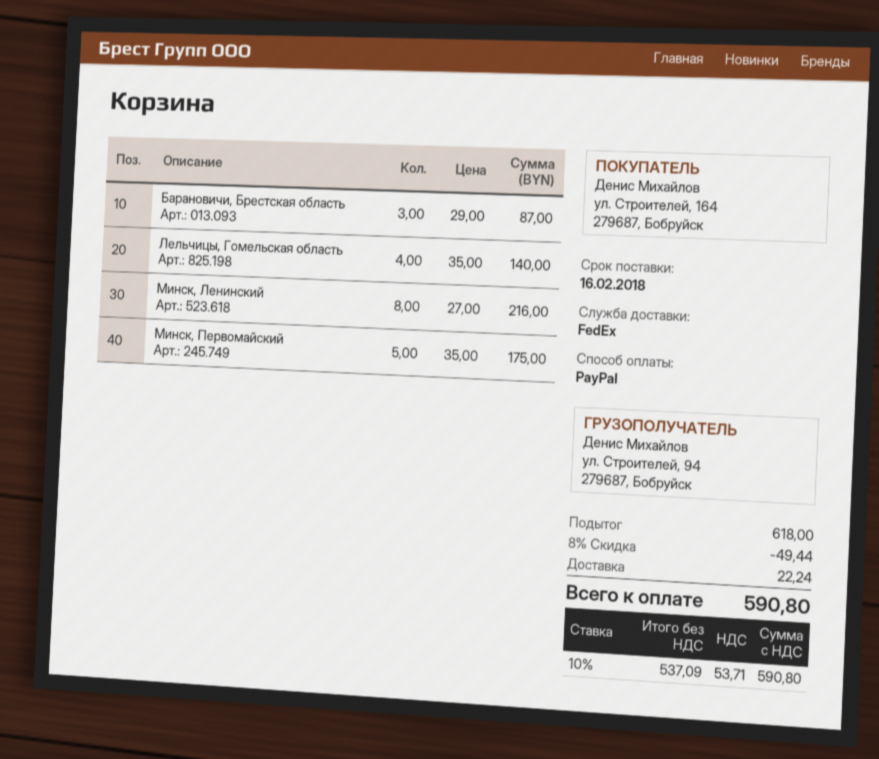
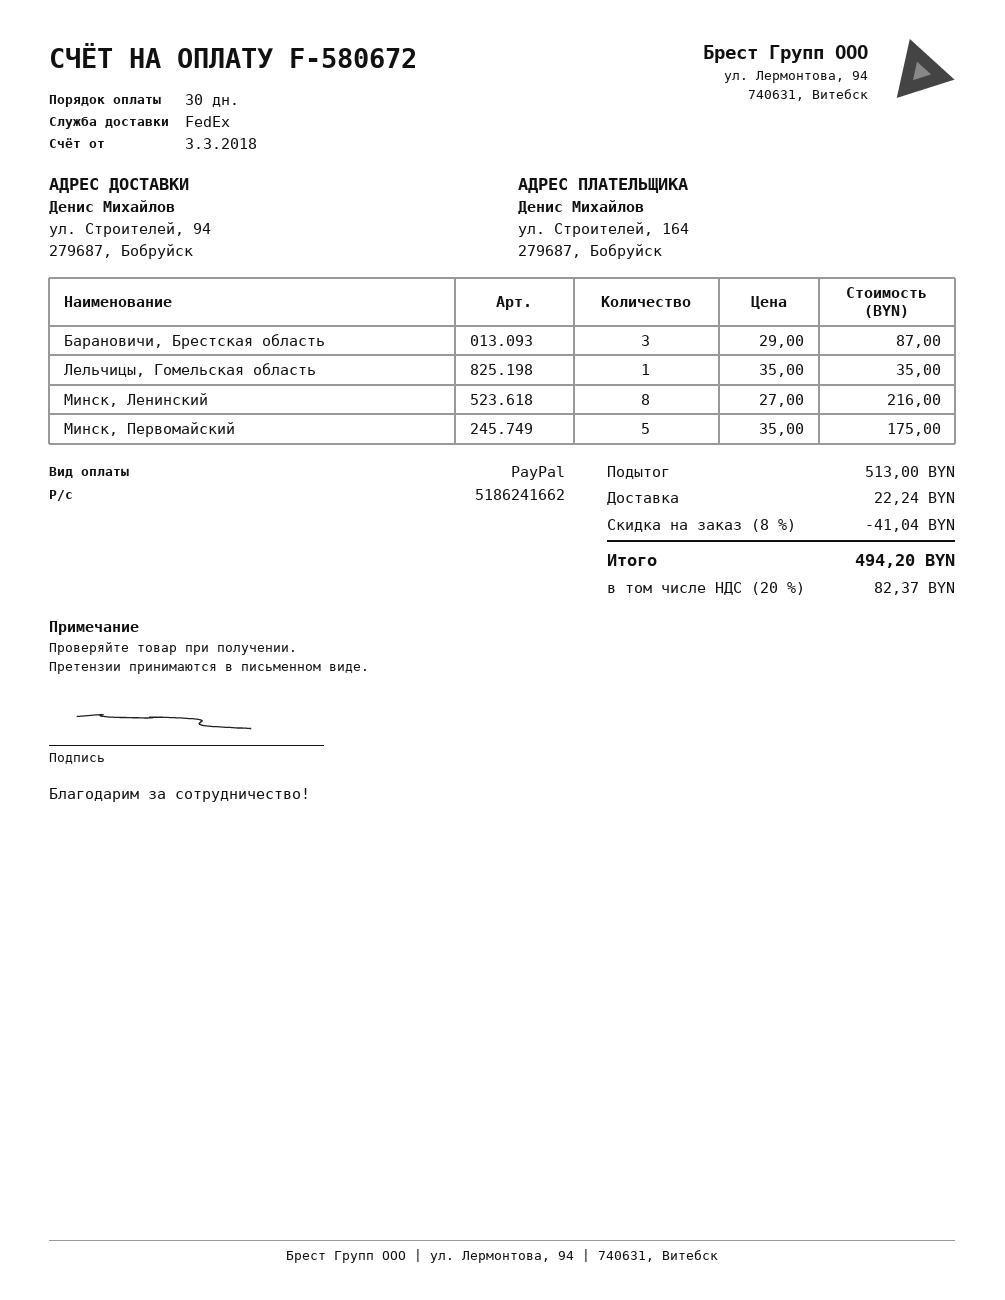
Лельчицы, Гомельская область: 4 x 35.00 = 140.00 -> 1 x 35.00 = 35.00
subtotal: 618.00 -> 513.00
discount: 8% = 49.44 -> 8% = 41.04
tax: 10% = 53.71 -> 20% = 82.37
total: 590.80 -> 494.20

